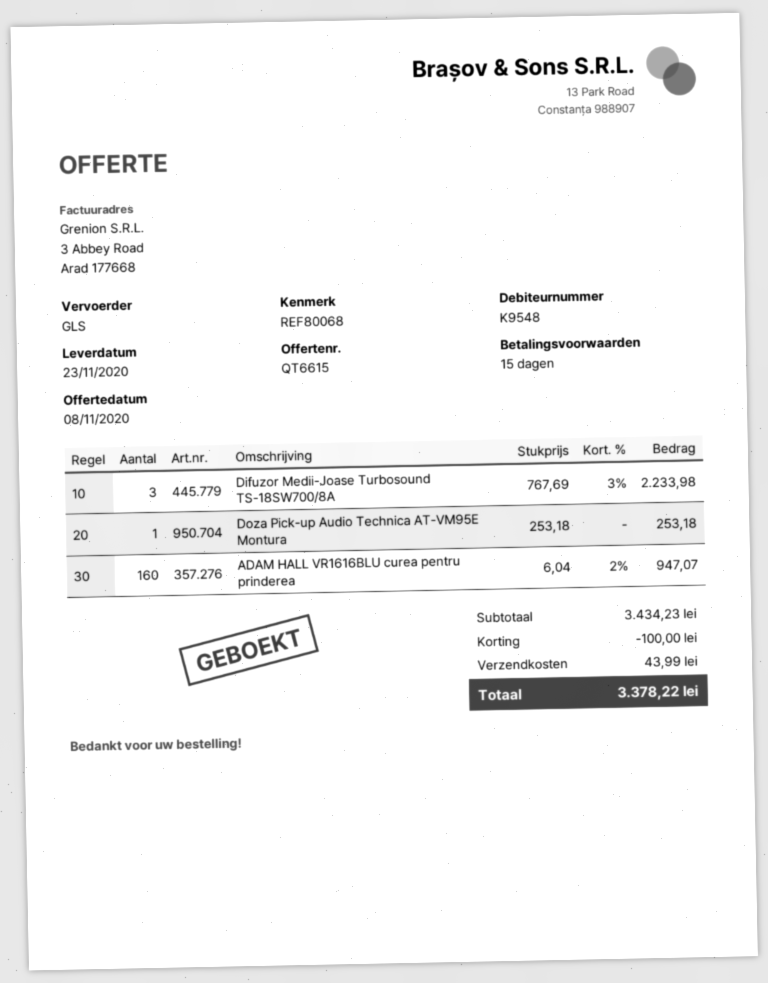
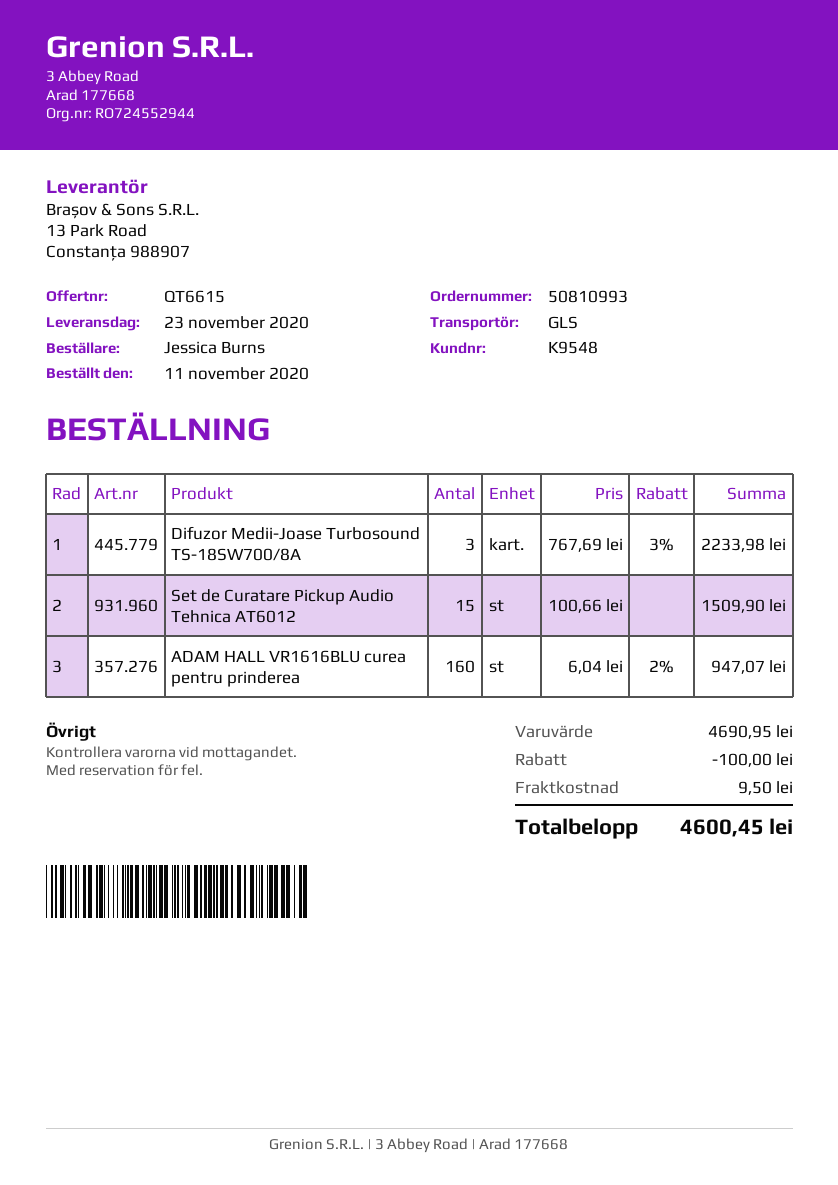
Doza Pick-up Audio Technica AT-VM95E Montura: 1 x 253.18 = 253.18 -> none
Set de Curatare Pickup Audio Tehnica AT6012: none -> 15 x 100.66 = 1509.90
subtotal: 3434.23 -> 4690.95
shipping: 43.99 -> 9.50
total: 3378.22 -> 4600.45

